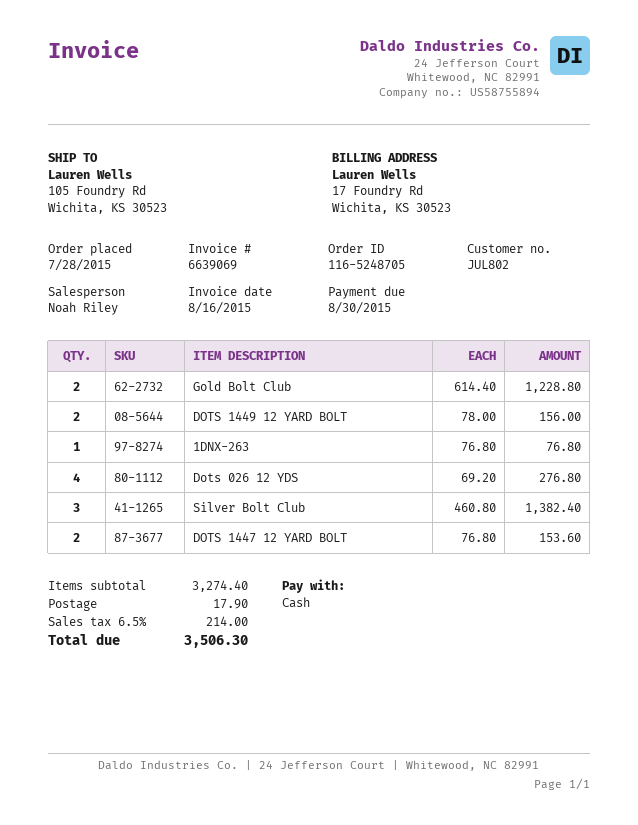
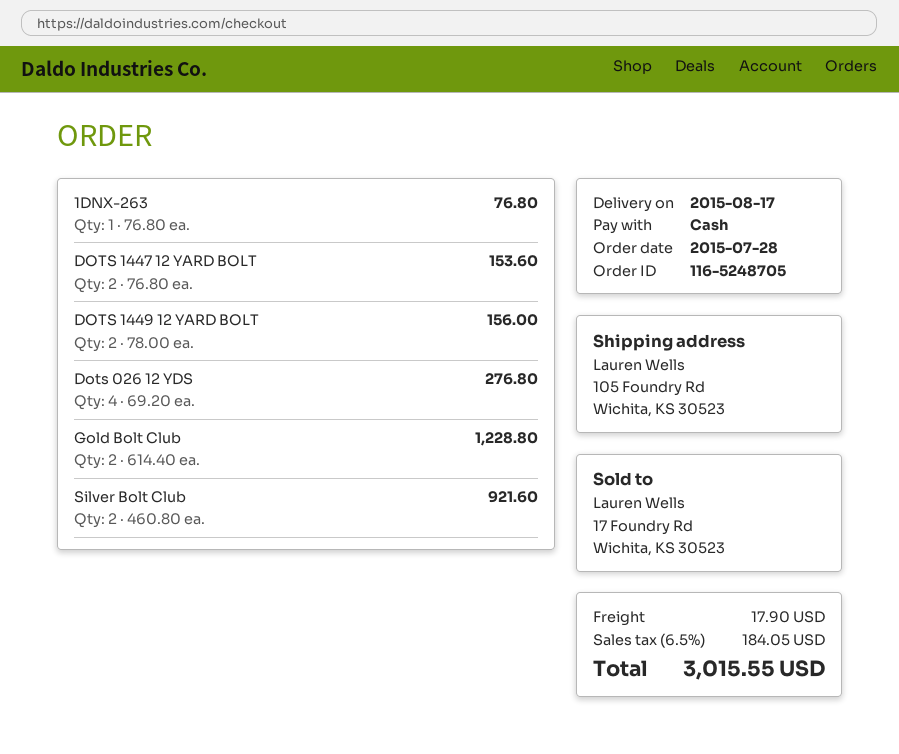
Silver Bolt Club: 3 x 460.80 = 1382.40 -> 2 x 460.80 = 921.60
tax: 6.5% = 214.00 -> 6.5% = 184.05
total: 3506.30 -> 3015.55

